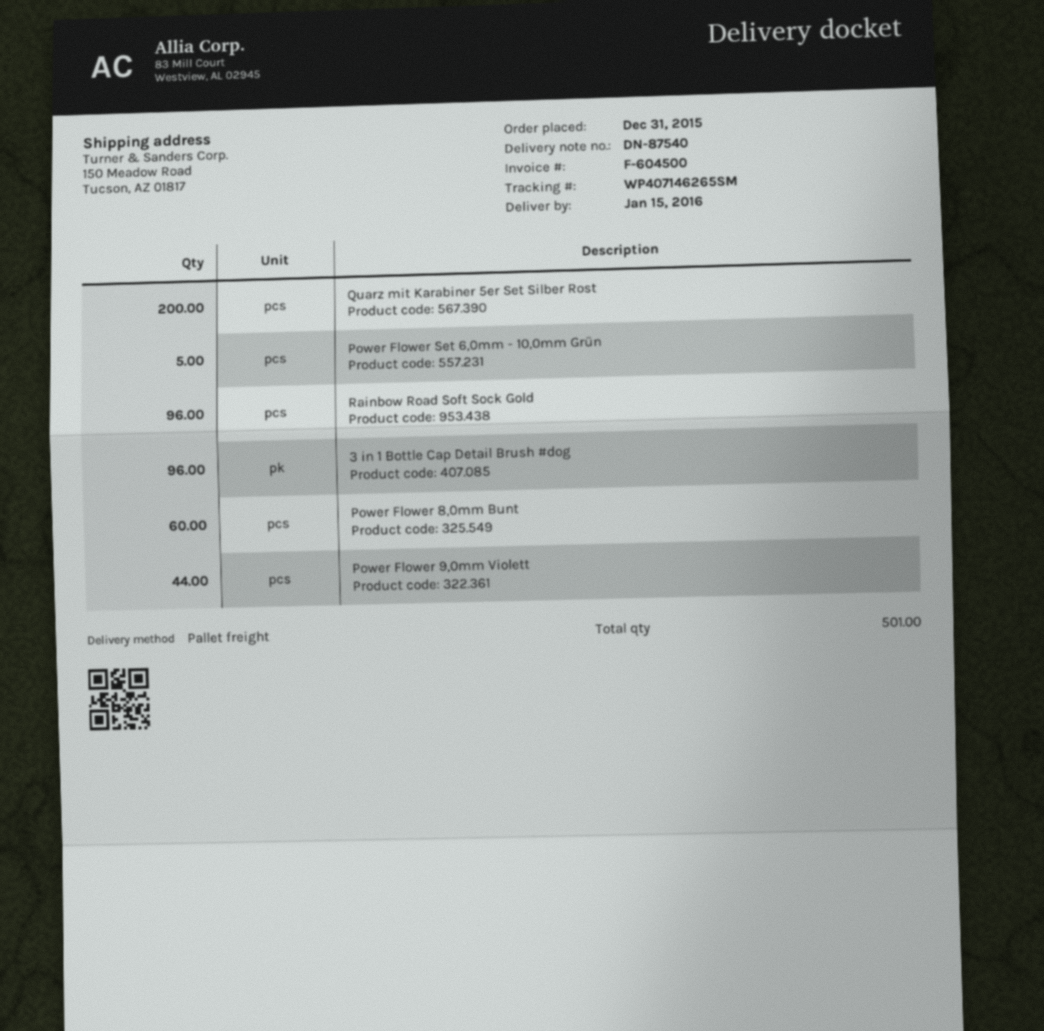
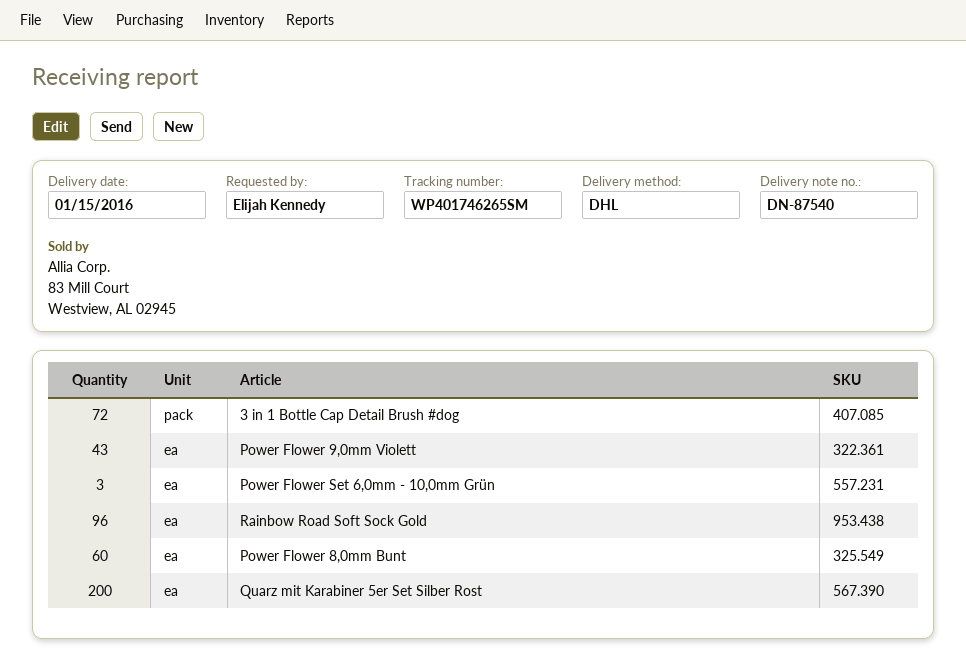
shipping method: pallet freight -> DHL
tracking number: WP407146265SM -> WP401746265SM
Power Flower Set 6,0mm - 10,0mm Grün: 5 -> 3
3 in 1 Bottle Cap Detail Brush #dog: 96 -> 72
Power Flower 9,0mm Violett: 44 -> 43

